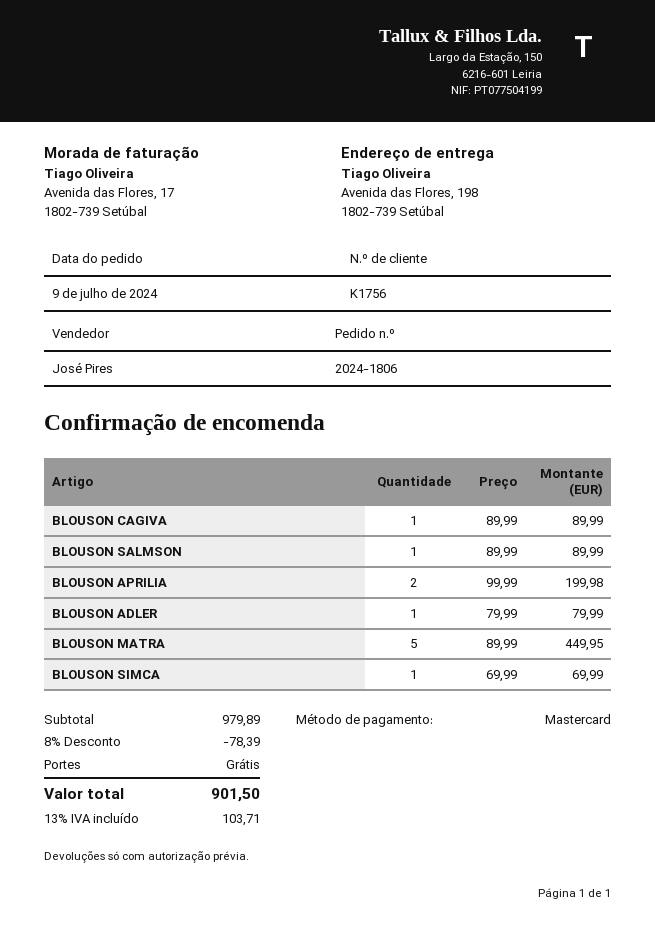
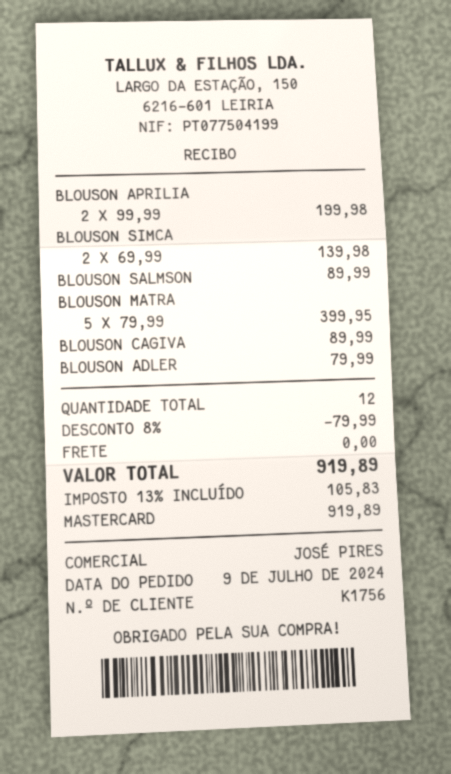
BLOUSON MATRA: 5 x 89.99 = 449.95 -> 5 x 79.99 = 399.95
BLOUSON SIMCA: 1 x 69.99 = 69.99 -> 2 x 69.99 = 139.98
discount: 8% = 78.39 -> 8% = 79.99
tax: 13% = 103.71 -> 13% = 105.83
total: 901.50 -> 919.89

